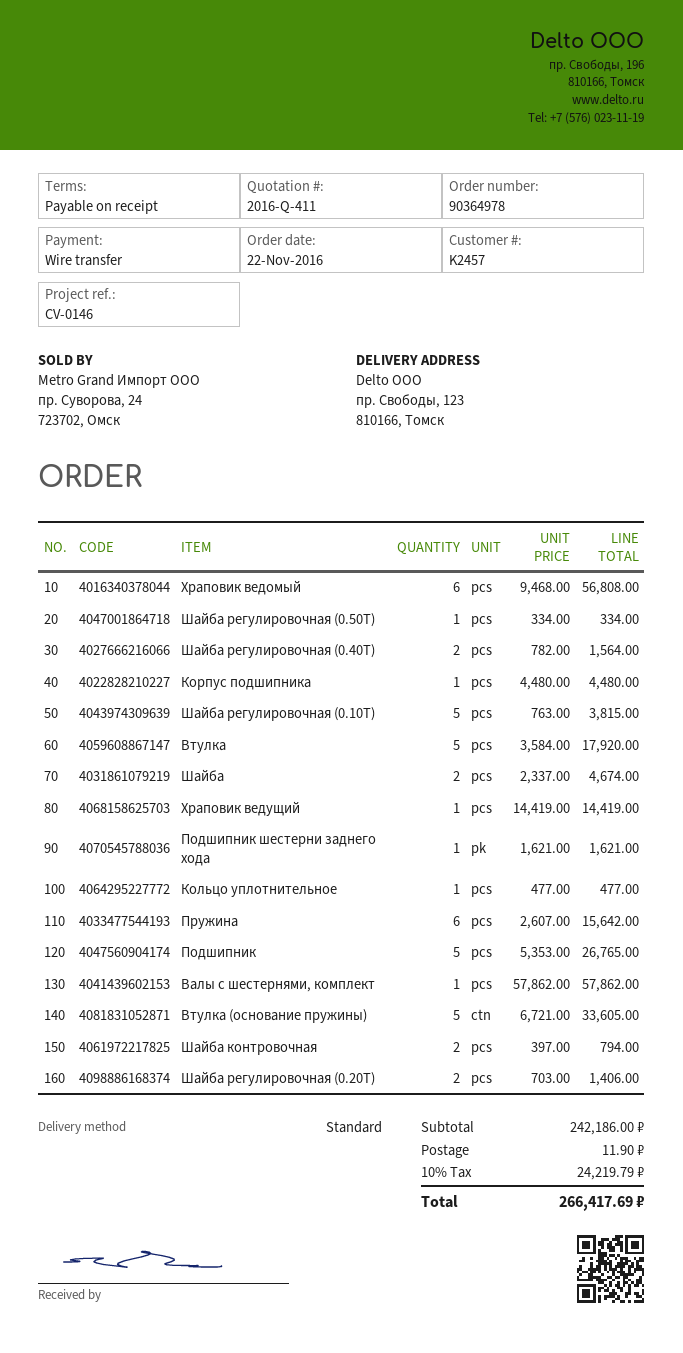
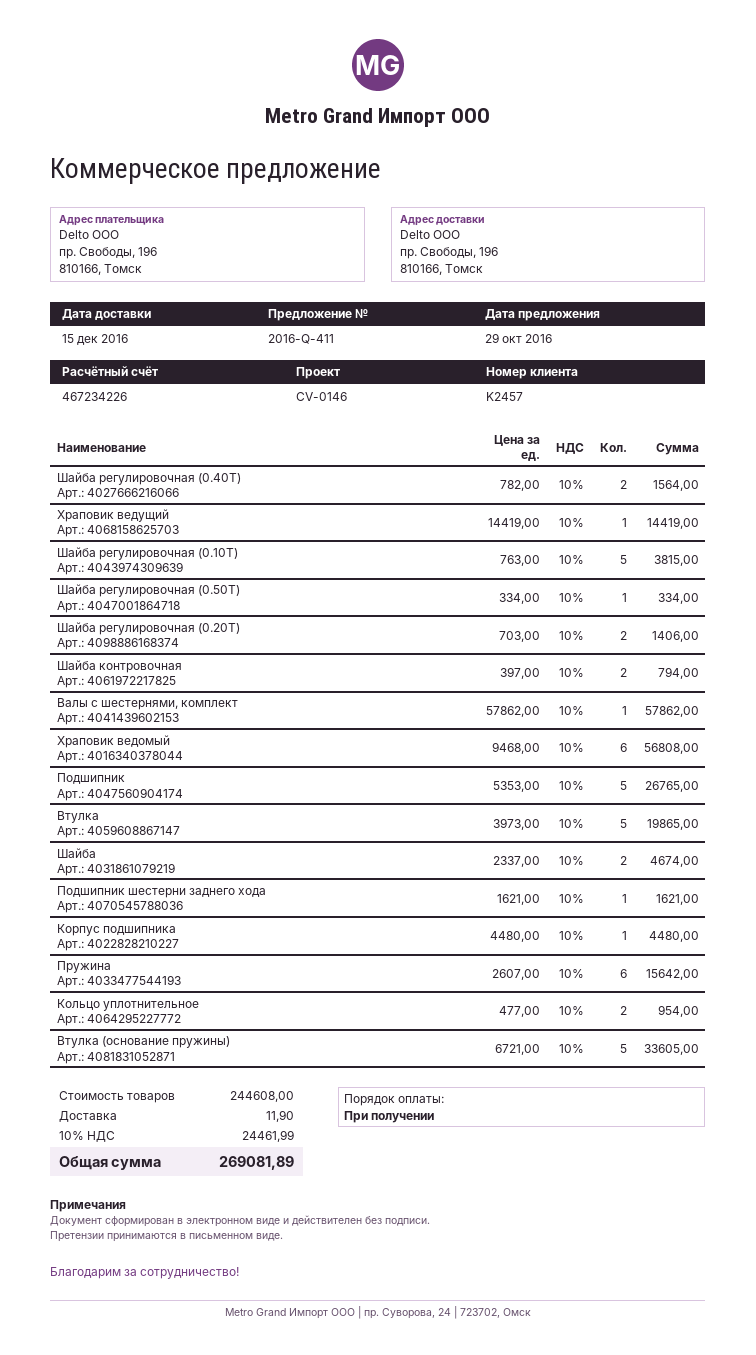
ship to: пр. Свободы, 123, 810166, Томск -> пр. Свободы, 196, 810166, Томск
Втулка: 5 x 3584.00 = 17920.00 -> 5 x 3973.00 = 19865.00
Кольцо уплотнительное: 1 x 477.00 = 477.00 -> 2 x 477.00 = 954.00
subtotal: 242186.00 -> 244608.00
tax: 10% = 24219.79 -> 10% = 24461.99
total: 266417.69 -> 269081.89

